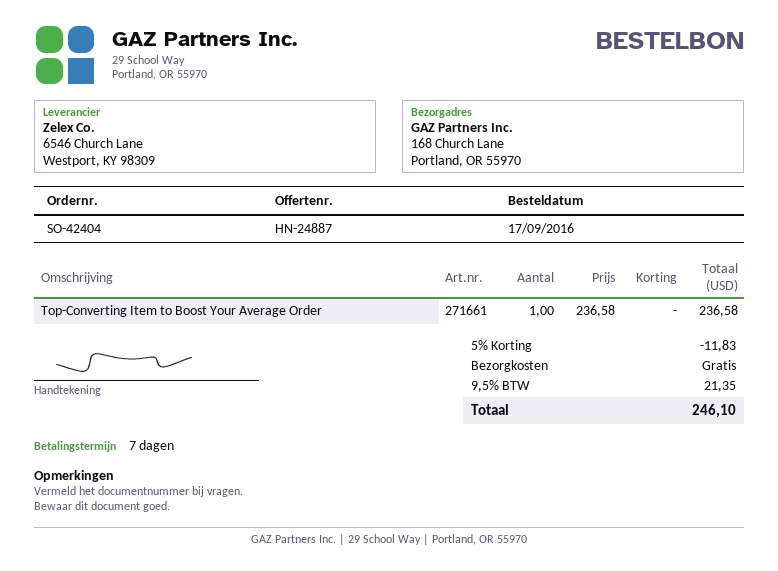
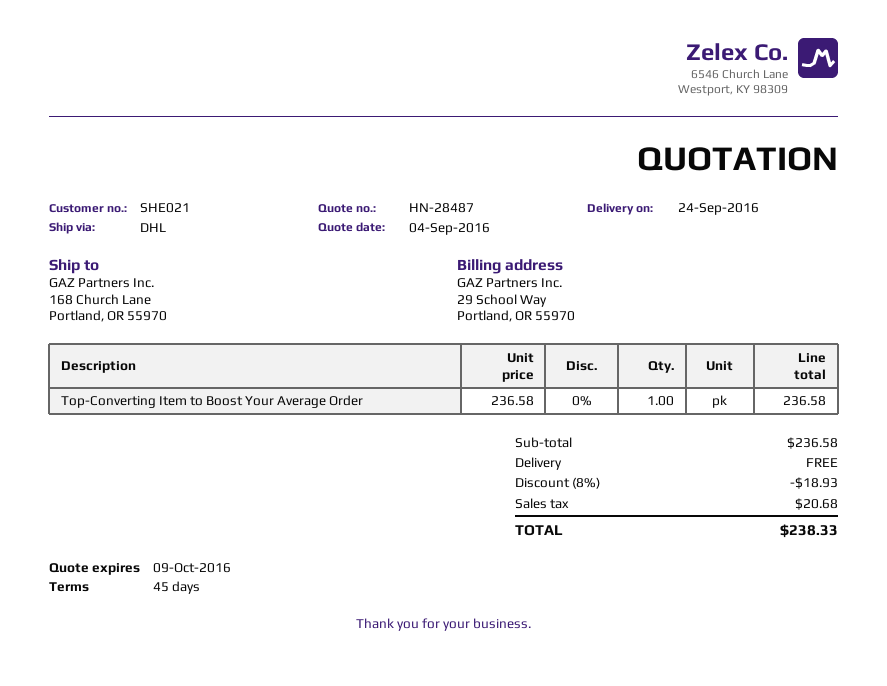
quote number: HN-24887 -> HN-28487
payment terms: 7 days -> 45 days
discount: 5% = 11.83 -> 8% = 18.93
tax: 21.35 -> 20.68
total: 246.10 -> 238.33

